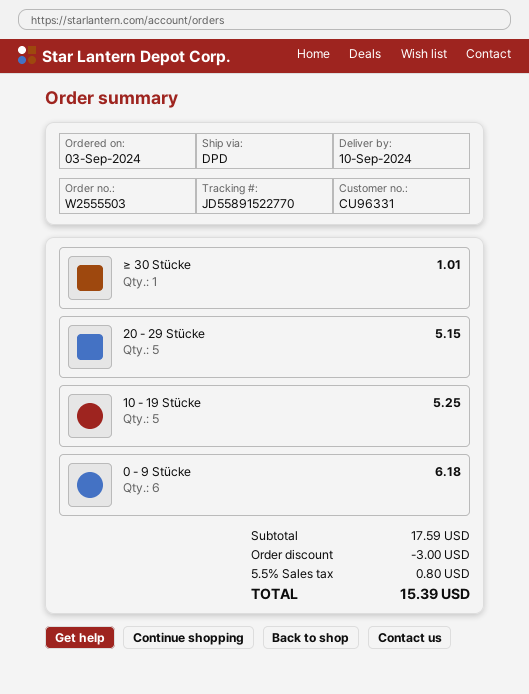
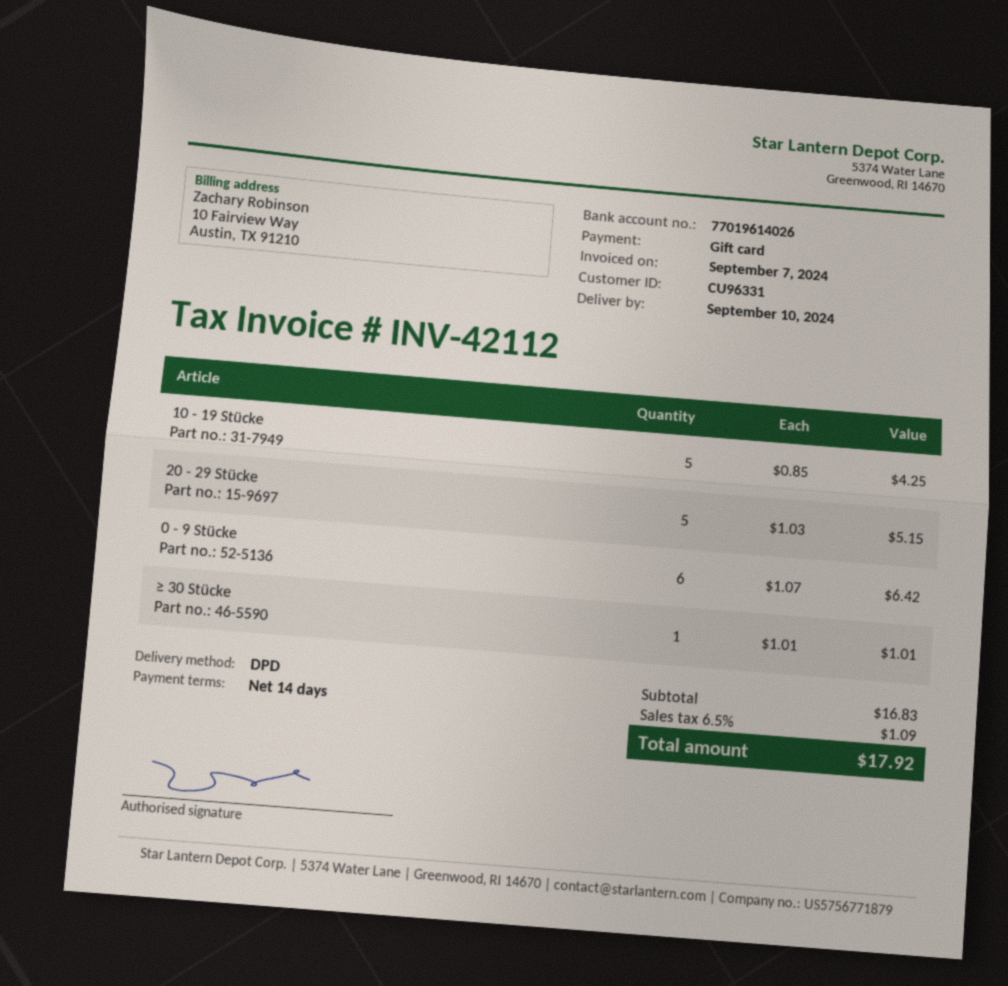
10 - 19 Stücke: 5 for 5.25 -> 5 for 4.25
0 - 9 Stücke: 6 for 6.18 -> 6 for 6.42
subtotal: 17.59 -> 16.83
discount: 3.00 -> none
tax: 5.5% = 0.80 -> 6.5% = 1.09
total: 15.39 -> 17.92

